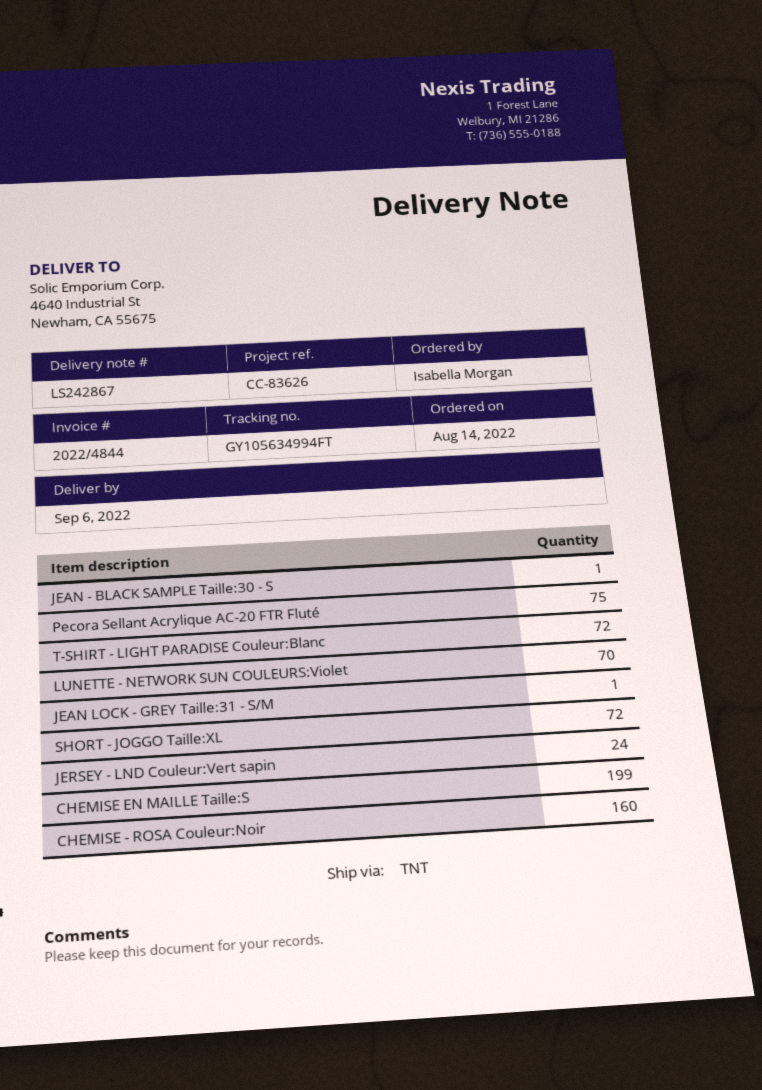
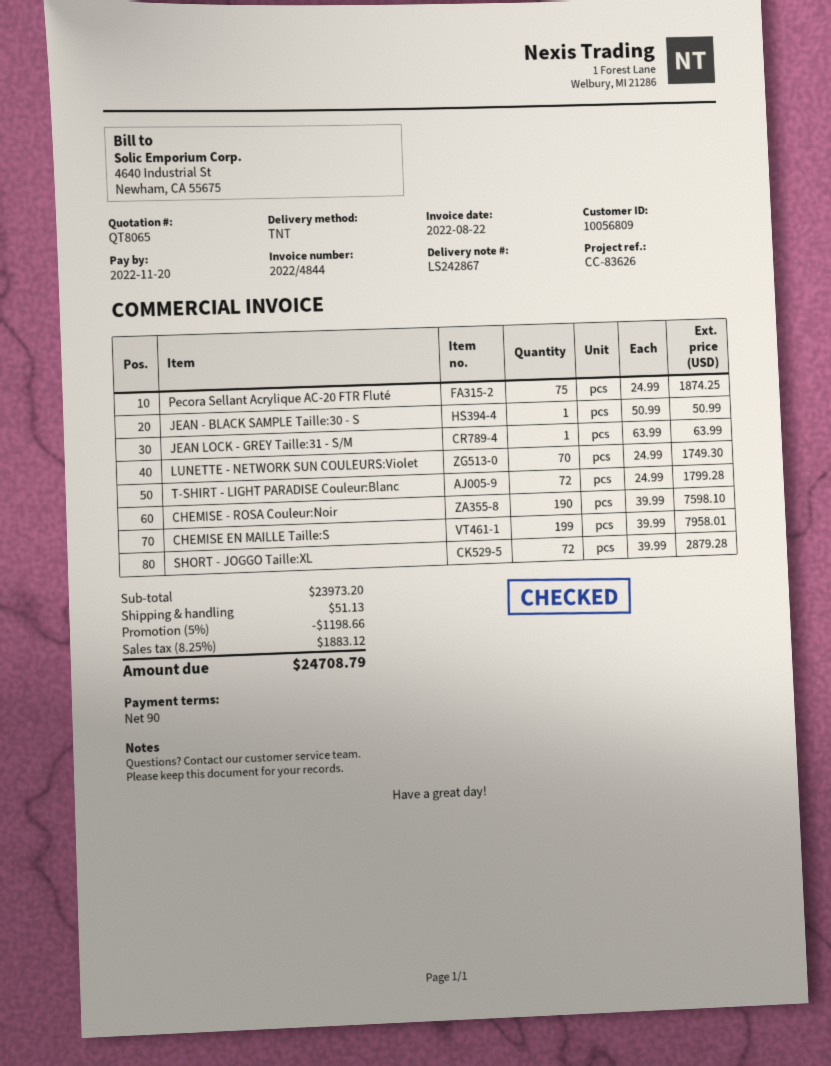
JERSEY - LND Couleur:Vert sapin: 24 -> none
CHEMISE - ROSA Couleur:Noir: 160 -> 190

